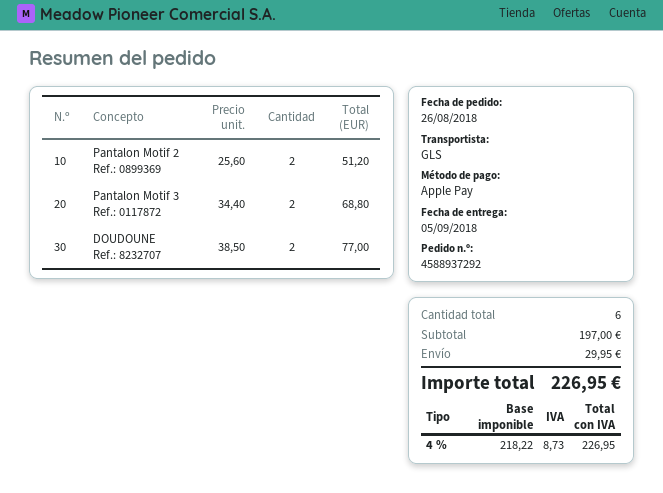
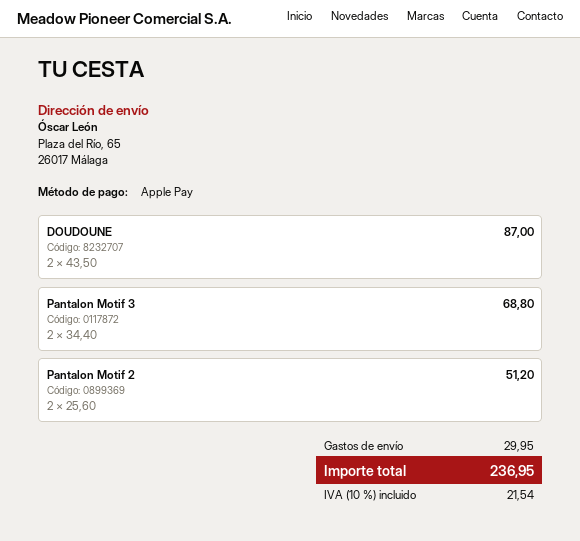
DOUDOUNE: 2 x 38.50 = 77.00 -> 2 x 43.50 = 87.00
tax: 4% = 8.73 -> 10% = 21.54
total: 226.95 -> 236.95

